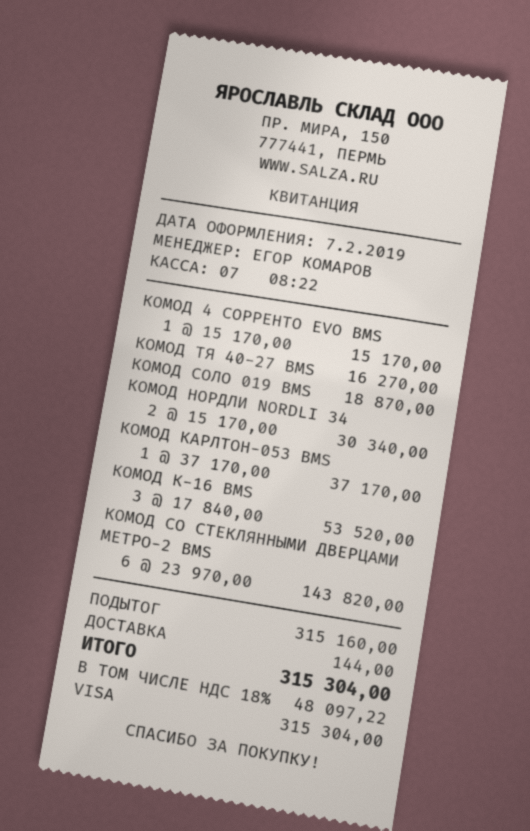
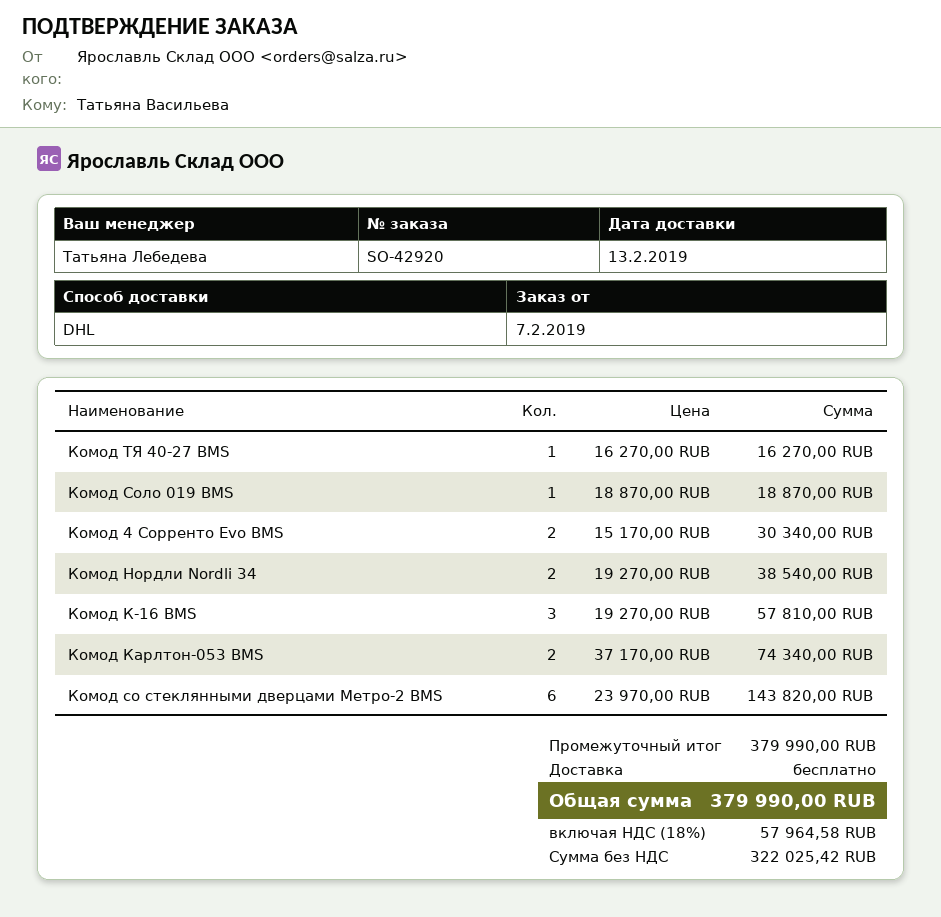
sales rep: ЕГОР КОМАРОВ -> Татьяна Лебедева
КОМОД 4 СОРРЕНТО EVO BMS: 1 x 15170.00 = 15170.00 -> 2 x 15170.00 = 30340.00
КОМОД НОРДЛИ NORDLI 34: 2 x 15170.00 = 30340.00 -> 2 x 19270.00 = 38540.00
КОМОД КАРЛТОН-053 BMS: 1 x 37170.00 = 37170.00 -> 2 x 37170.00 = 74340.00
КОМОД К-16 BMS: 3 x 17840.00 = 53520.00 -> 3 x 19270.00 = 57810.00
subtotal: 315160.00 -> 379990.00
shipping: 144.00 -> 0.00
tax: 18% = 48097.22 -> 18% = 57964.58
total: 315304.00 -> 379990.00

